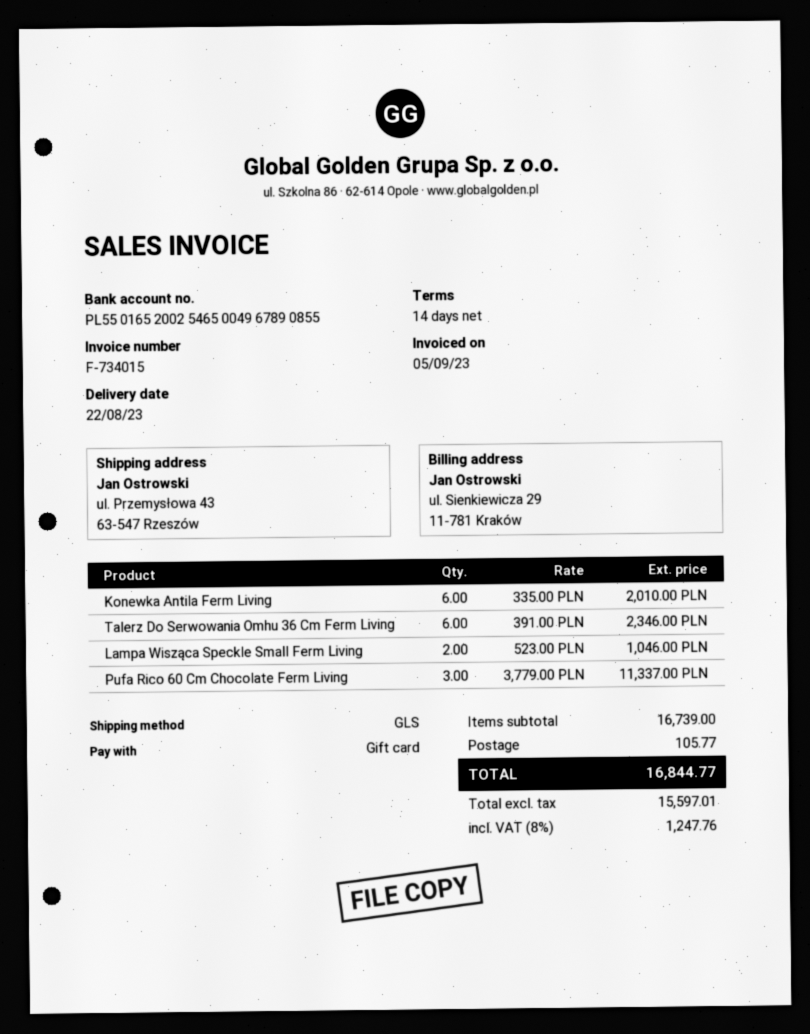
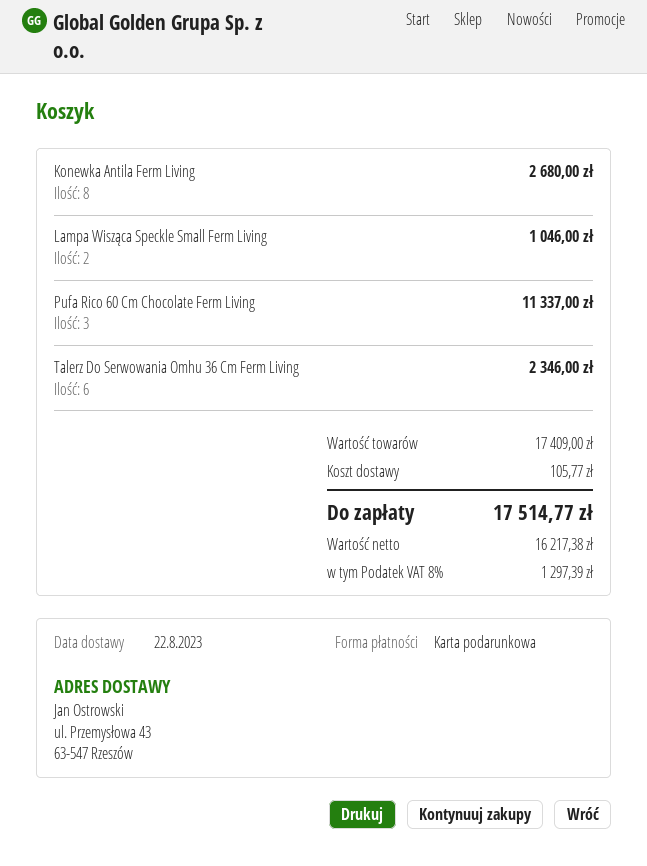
Konewka Antila Ferm Living: 6 for 2010.00 -> 8 for 2680.00
subtotal: 16739.00 -> 17409.00
net: 15597.01 -> 16217.38
tax: 8% = 1247.76 -> 8% = 1297.39
total: 16844.77 -> 17514.77

